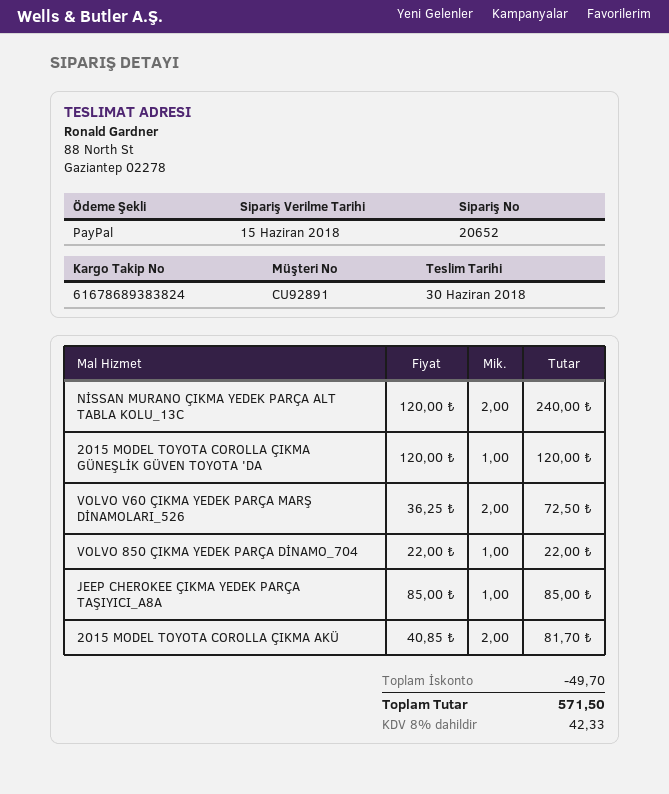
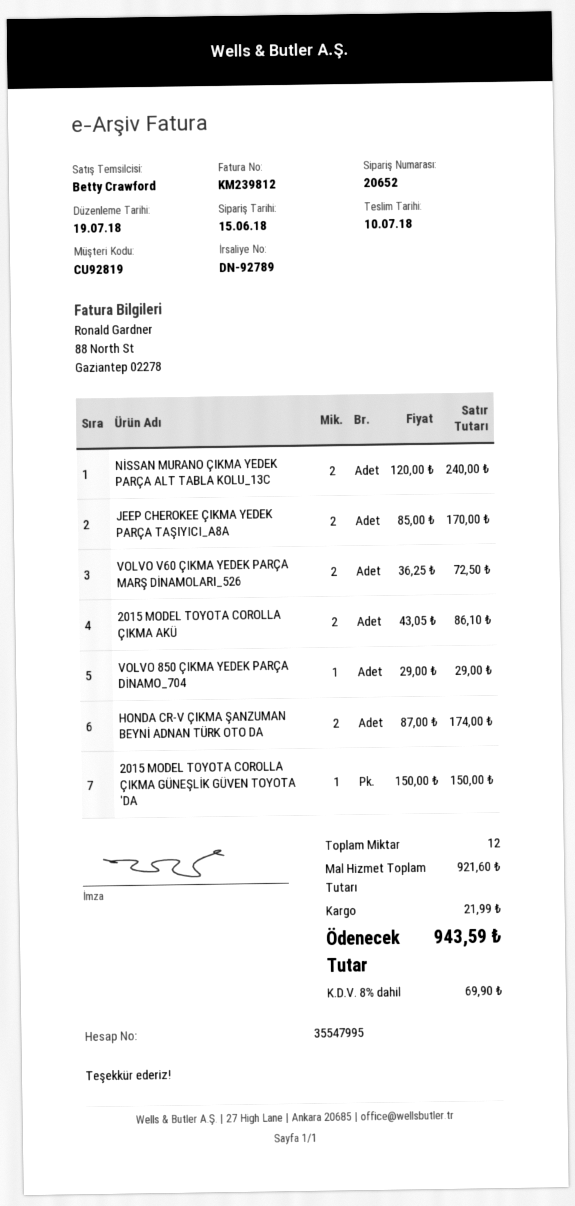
delivery date: 2018-06-30 -> 2018-07-10
customer number: CU92891 -> CU92819
2015 MODEL TOYOTA COROLLA ÇIKMA GÜNEŞLİK GÜVEN TOYOTA 'DA: 1 x 120.00 = 120.00 -> 1 x 150.00 = 150.00
VOLVO 850 ÇIKMA YEDEK PARÇA DİNAMO_704: 1 x 22.00 = 22.00 -> 1 x 29.00 = 29.00
JEEP CHEROKEE ÇIKMA YEDEK PARÇA TAŞIYICI_A8A: 1 x 85.00 = 85.00 -> 2 x 85.00 = 170.00
2015 MODEL TOYOTA COROLLA ÇIKMA AKÜ: 2 x 40.85 = 81.70 -> 2 x 43.05 = 86.10
HONDA CR-V ÇIKMA ŞANZUMAN BEYNİ ADNAN TÜRK OTO DA: none -> 2 x 87.00 = 174.00
discount: 49.70 -> none
shipping: none -> 21.99
tax: 8% = 42.33 -> 8% = 69.90
total: 571.50 -> 943.59

